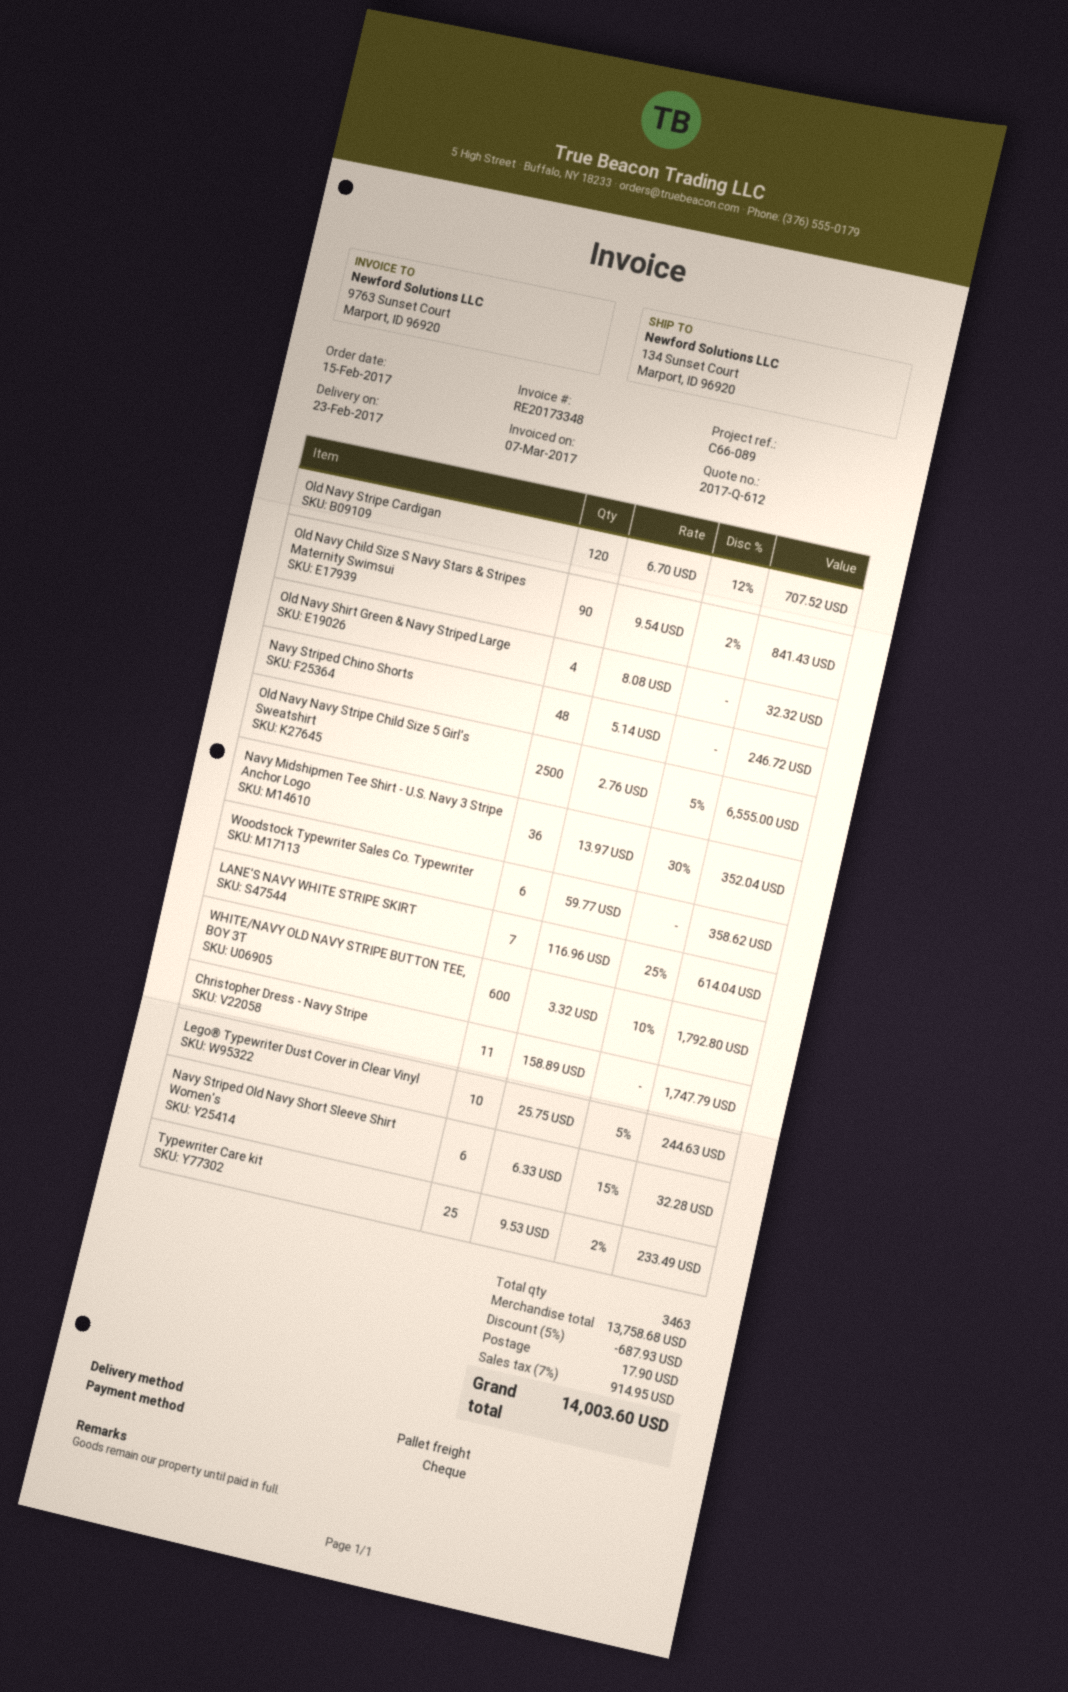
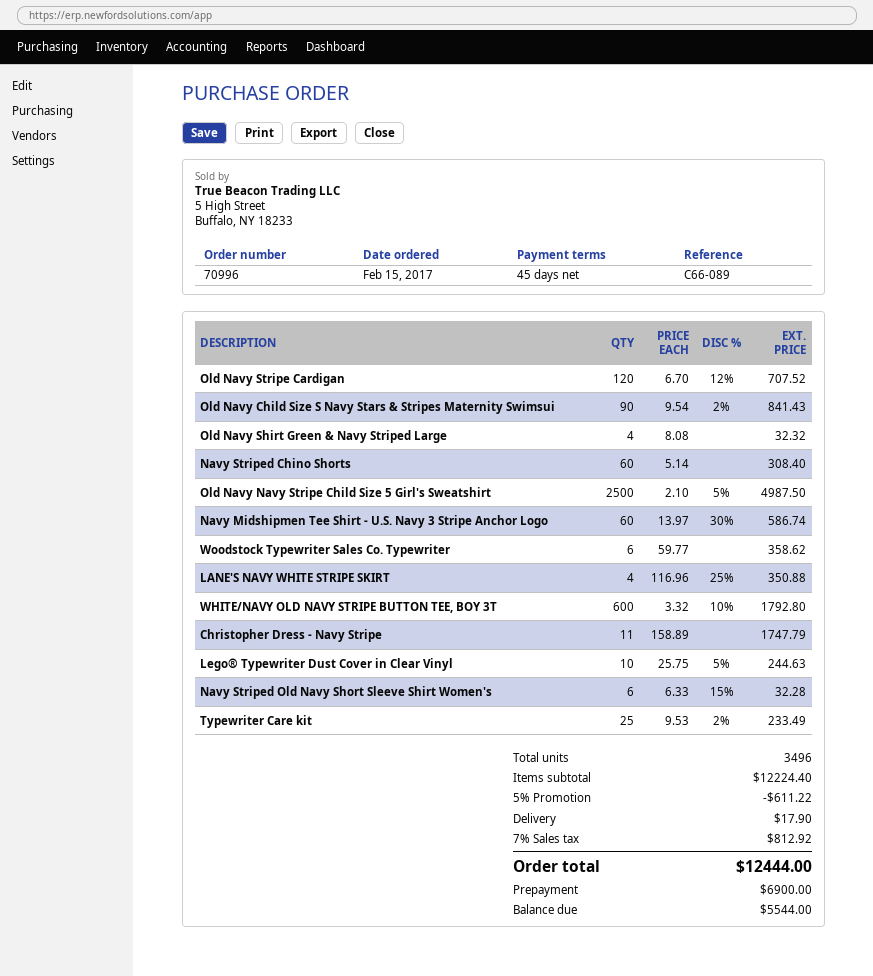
Navy Striped Chino Shorts: 48 x 5.14 = 246.72 -> 60 x 5.14 = 308.40
Old Navy Navy Stripe Child Size 5 Girl's Sweatshirt: 2500 x 2.76 - 5% = 6555.00 -> 2500 x 2.10 - 5% = 4987.50
Navy Midshipmen Tee Shirt - U.S. Navy 3 Stripe Anchor Logo: 36 x 13.97 - 30% = 352.04 -> 60 x 13.97 - 30% = 586.74
LANE'S NAVY WHITE STRIPE SKIRT: 7 x 116.96 - 25% = 614.04 -> 4 x 116.96 - 25% = 350.88
total quantity: 3463 -> 3496
subtotal: 13758.68 -> 12224.40
discount: 5% = 687.93 -> 5% = 611.22
tax: 7% = 914.95 -> 7% = 812.92
total: 14003.60 -> 12444.00

